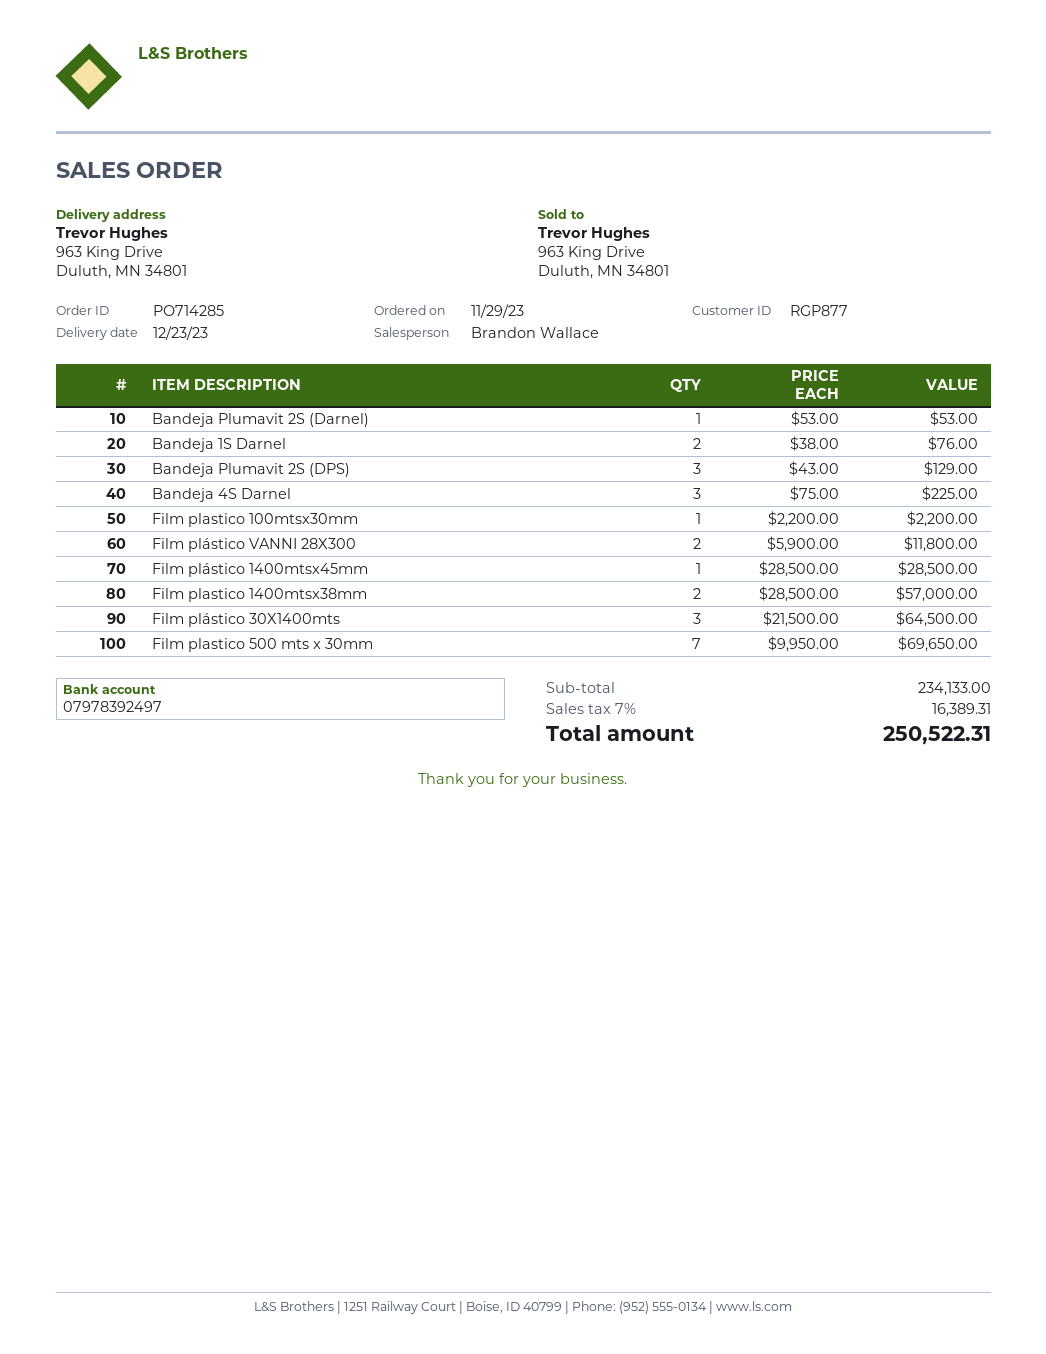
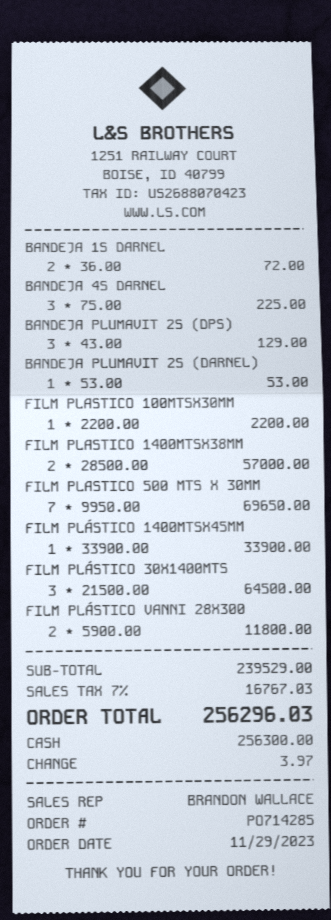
Bandeja 1S Darnel: 2 x 38.00 = 76.00 -> 2 x 36.00 = 72.00
Film plástico 1400mtsx45mm: 1 x 28500.00 = 28500.00 -> 1 x 33900.00 = 33900.00
subtotal: 234133.00 -> 239529.00
tax: 7% = 16389.31 -> 7% = 16767.03
total: 250522.31 -> 256296.03

